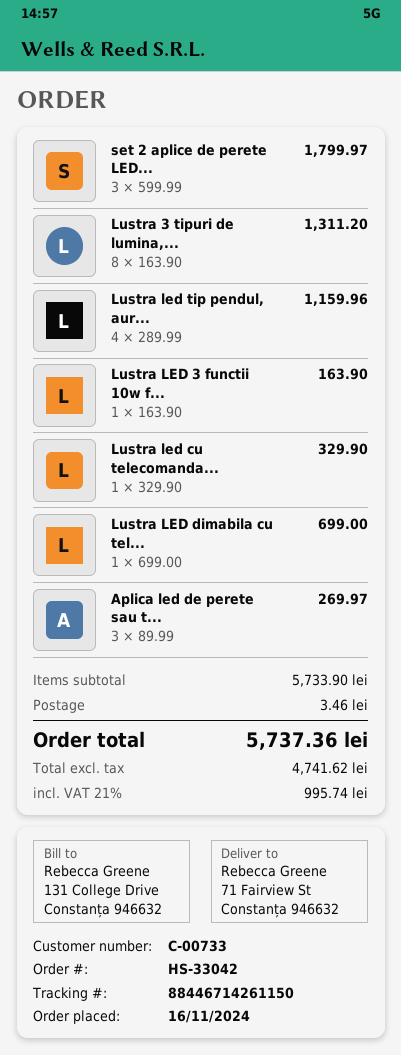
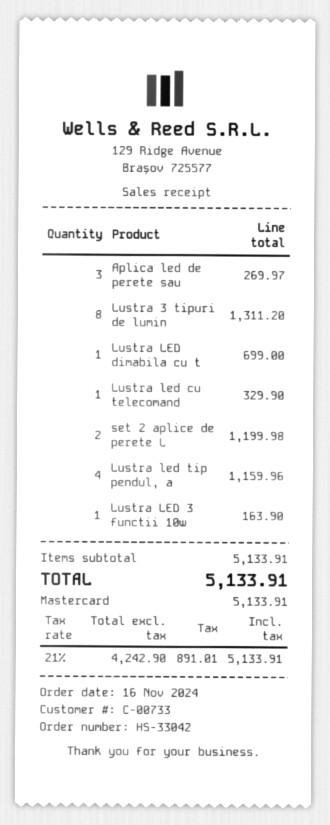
set 2 aplice de perete LED...: 3 for 1799.97 -> 2 for 1199.98
subtotal: 5733.90 -> 5133.91
shipping: 3.46 -> none
net: 4741.62 -> 4242.90
tax: 21% = 995.74 -> 21% = 891.01
total: 5737.36 -> 5133.91

